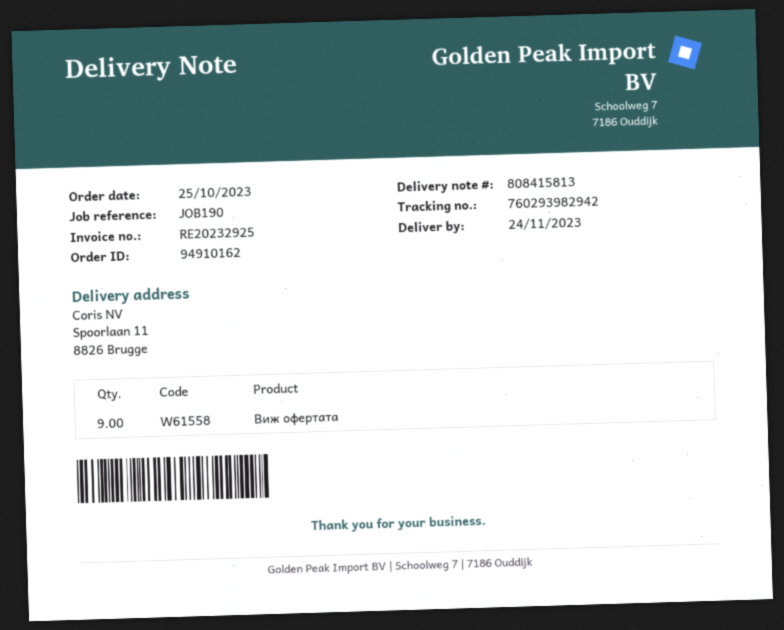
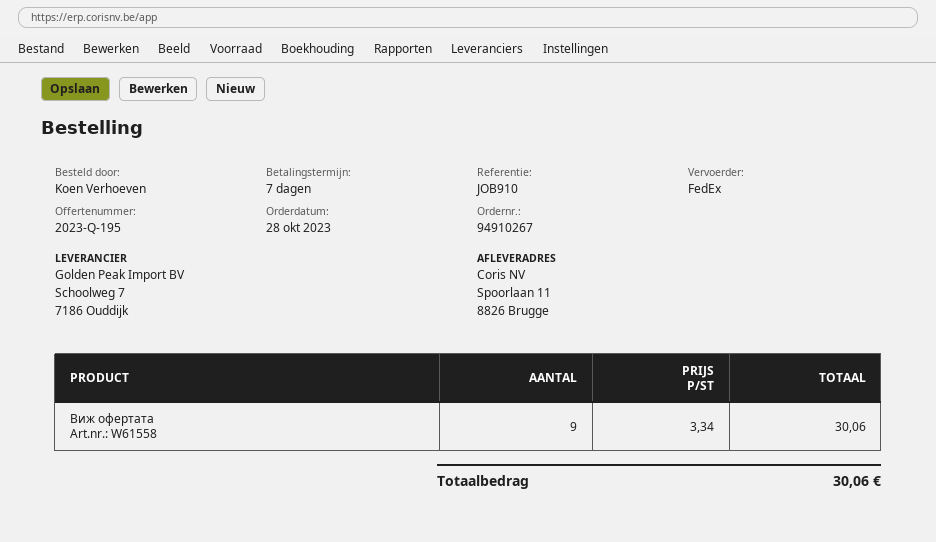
order number: 94910162 -> 94910267
order date: 2023-10-25 -> 2023-10-28
reference: JOB190 -> JOB910

